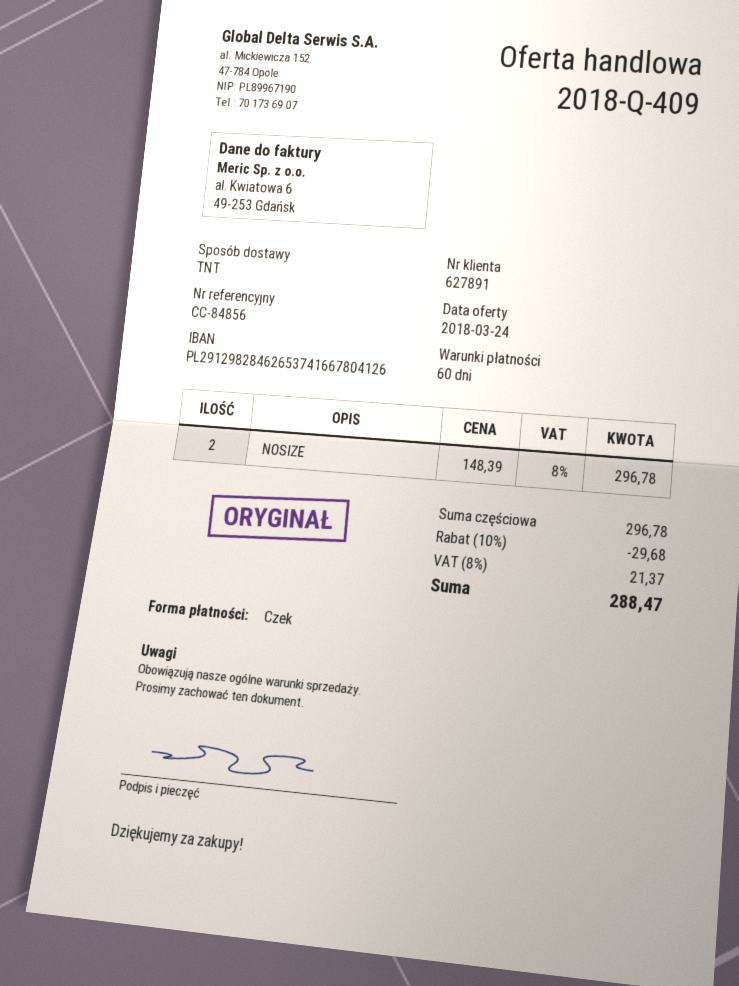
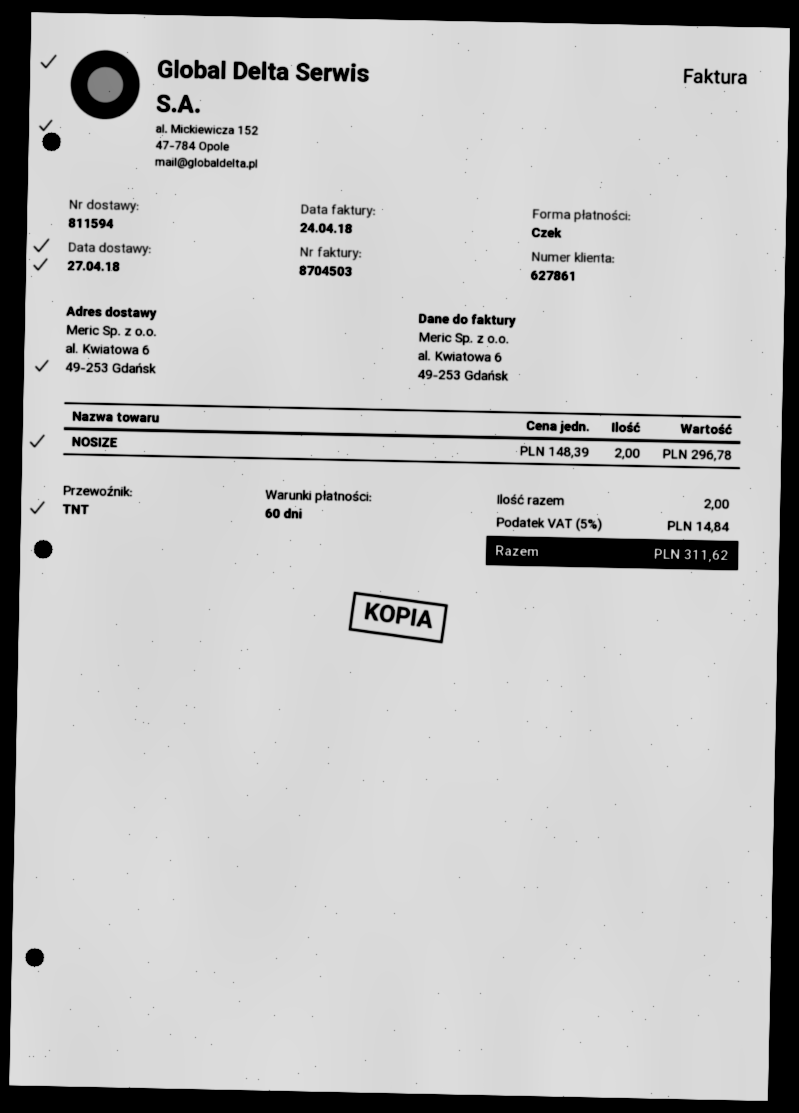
customer number: 627891 -> 627861
discount: 10% = 29.68 -> none
tax: 8% = 21.37 -> 5% = 14.84
total: 288.47 -> 311.62

